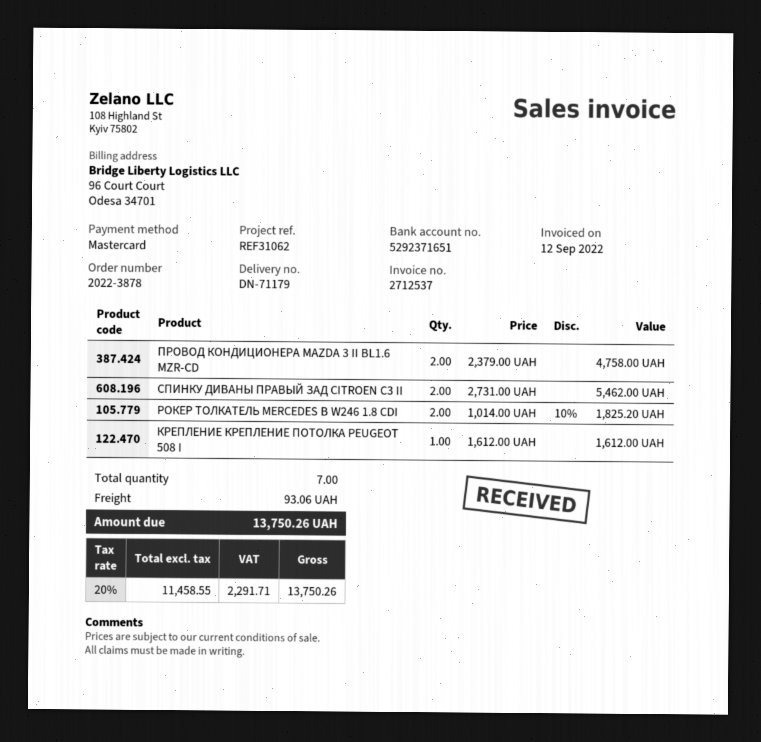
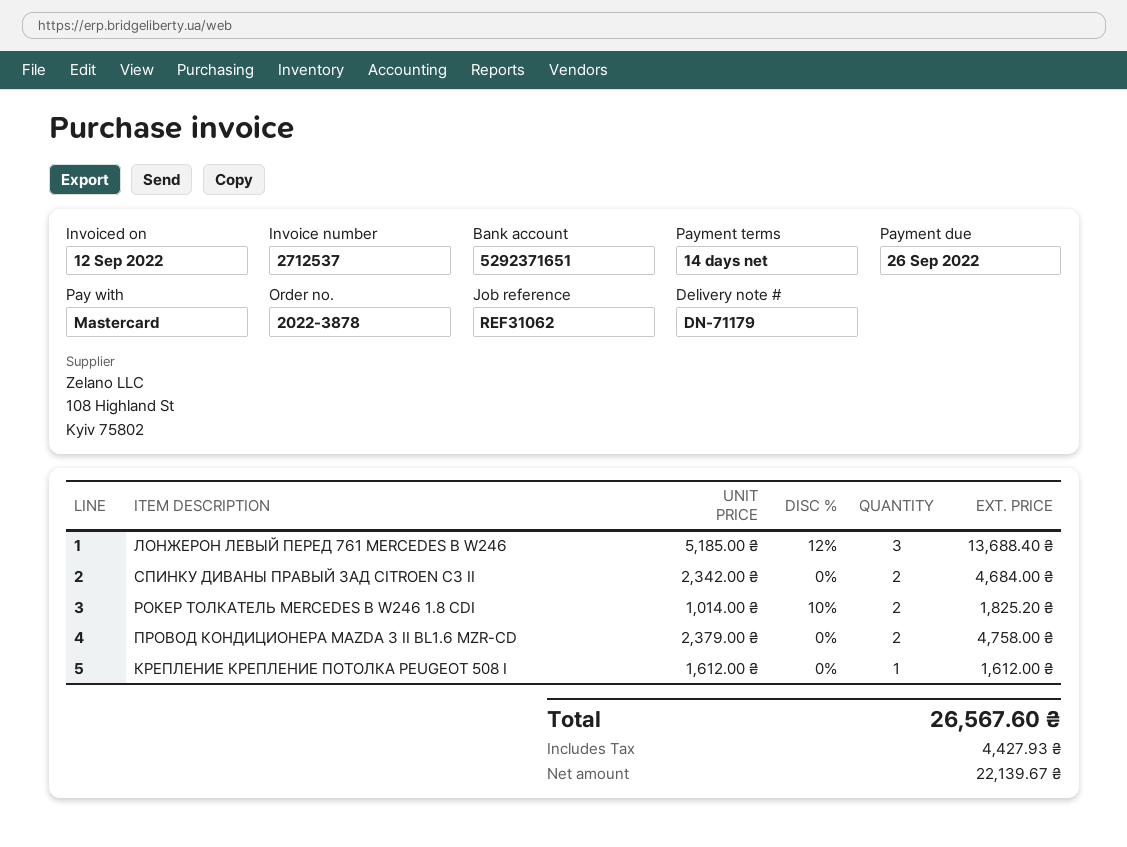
СПИНКУ ДИВАНЫ ПРАВЫЙ ЗАД CITROEN C3 II: 2 x 2731.00 = 5462.00 -> 2 x 2342.00 = 4684.00
ЛОНЖЕРОН ЛЕВЫЙ ПЕРЕД 761 MERCEDES B W246: none -> 3 x 5185.00 - 12% = 13688.40
shipping: 93.06 -> none
net: 11458.55 -> 22139.67
tax: 2291.71 -> 4427.93
total: 13750.26 -> 26567.60

